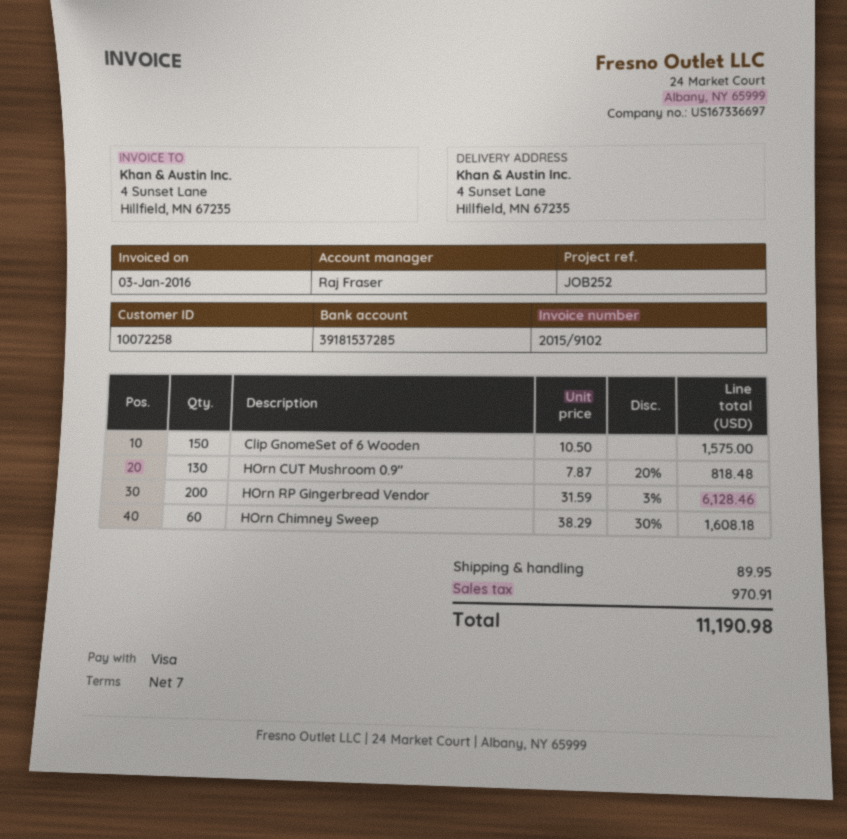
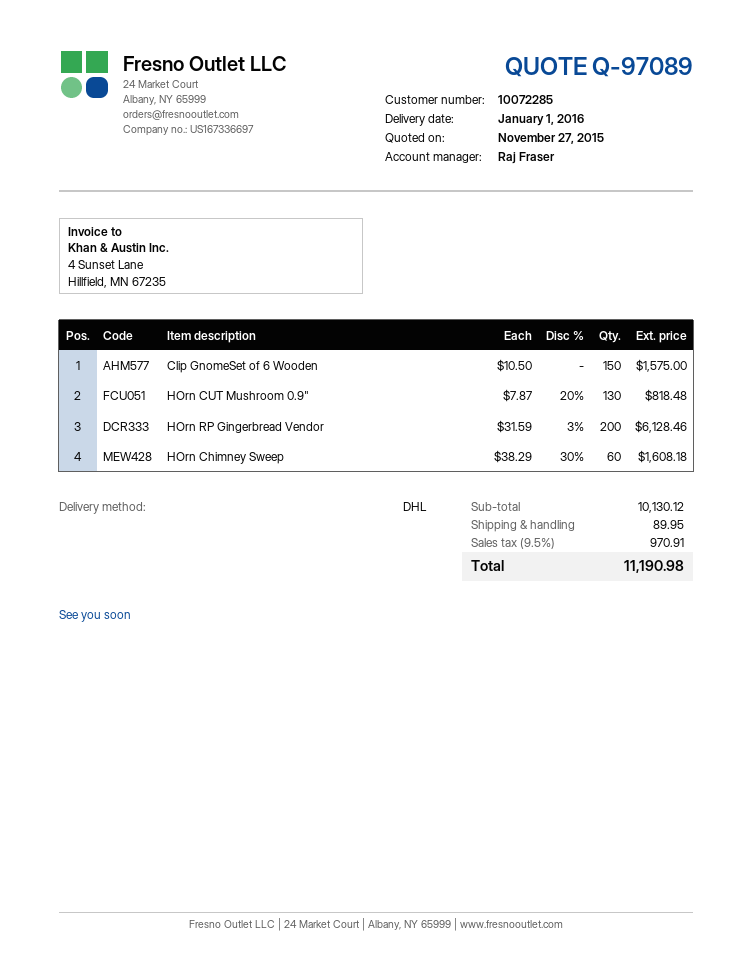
customer number: 10072258 -> 10072285

